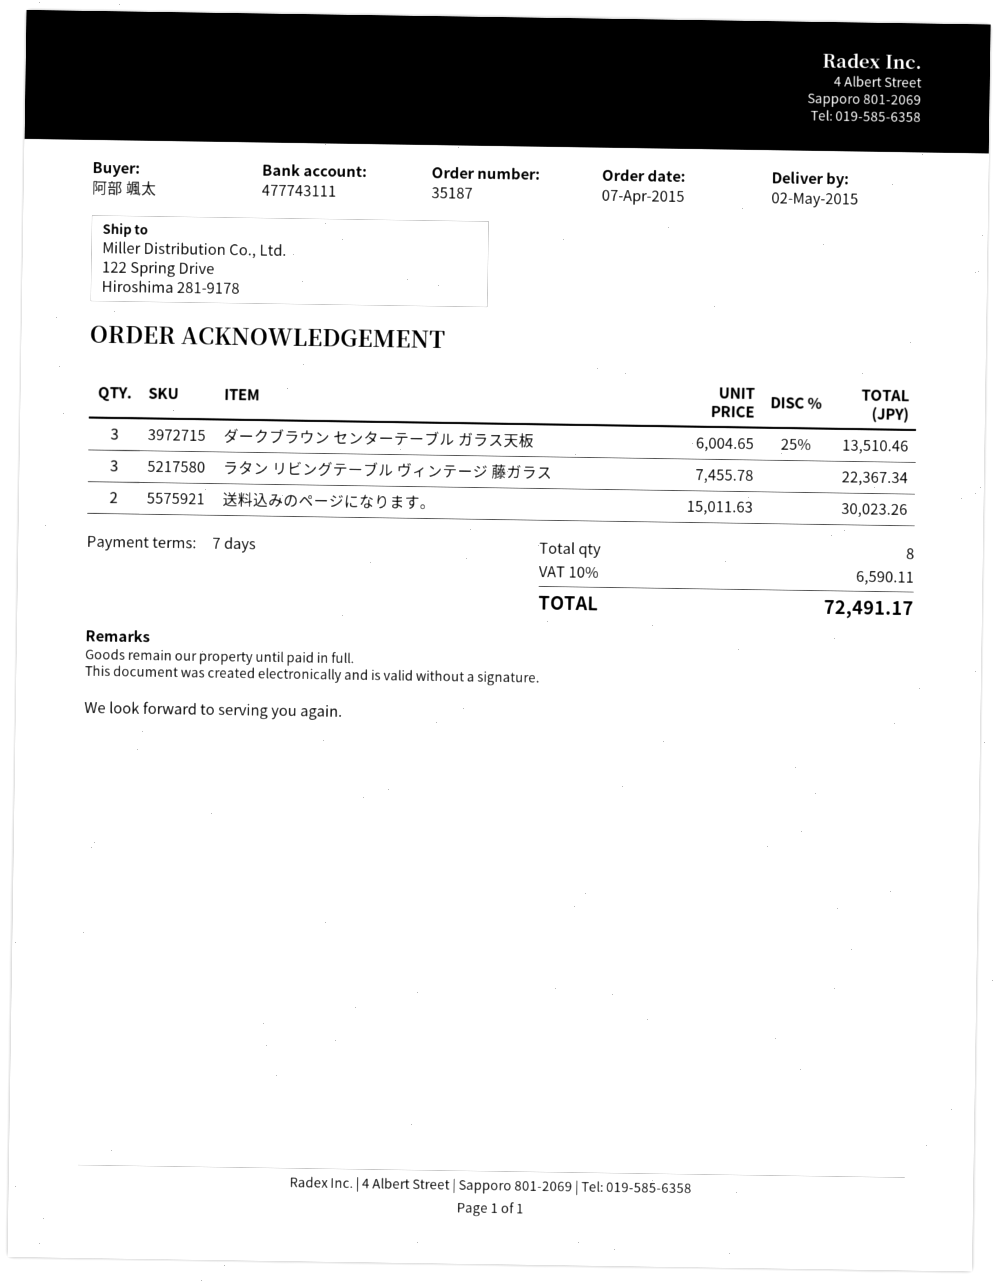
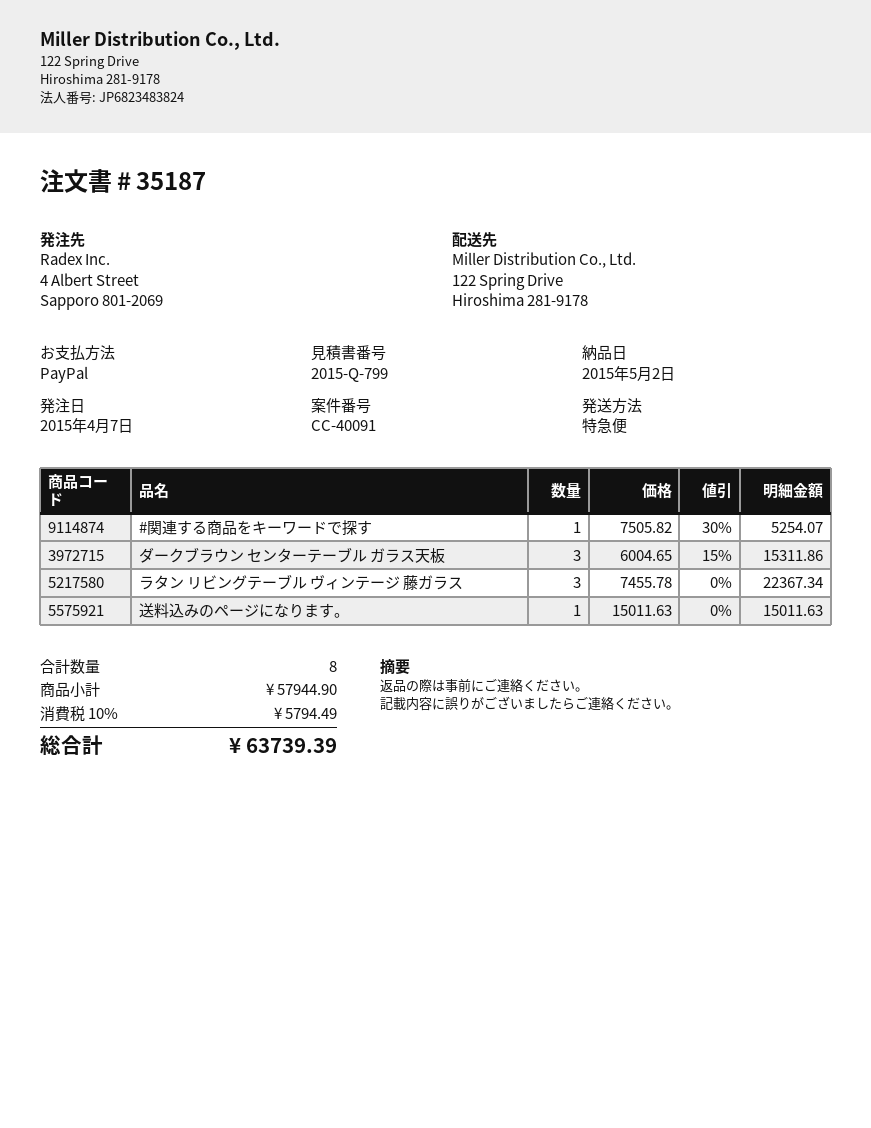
ダークブラウン センターテーブル ガラス天板: 3 x 6004.65 - 25% = 13510.46 -> 3 x 6004.65 - 15% = 15311.86
送料込みのページになります。: 2 x 15011.63 = 30023.26 -> 1 x 15011.63 = 15011.63
#関連する商品をキーワードで探す: none -> 1 x 7505.82 - 30% = 5254.07
tax: 10% = 6590.11 -> 10% = 5794.49
total: 72491.17 -> 63739.39

